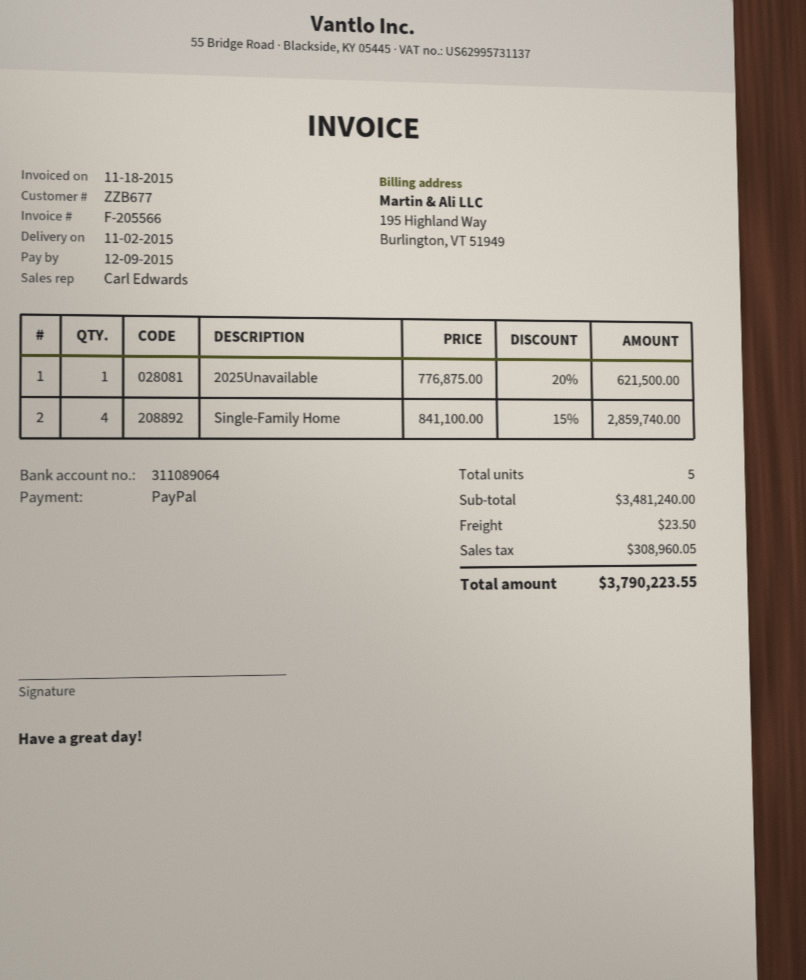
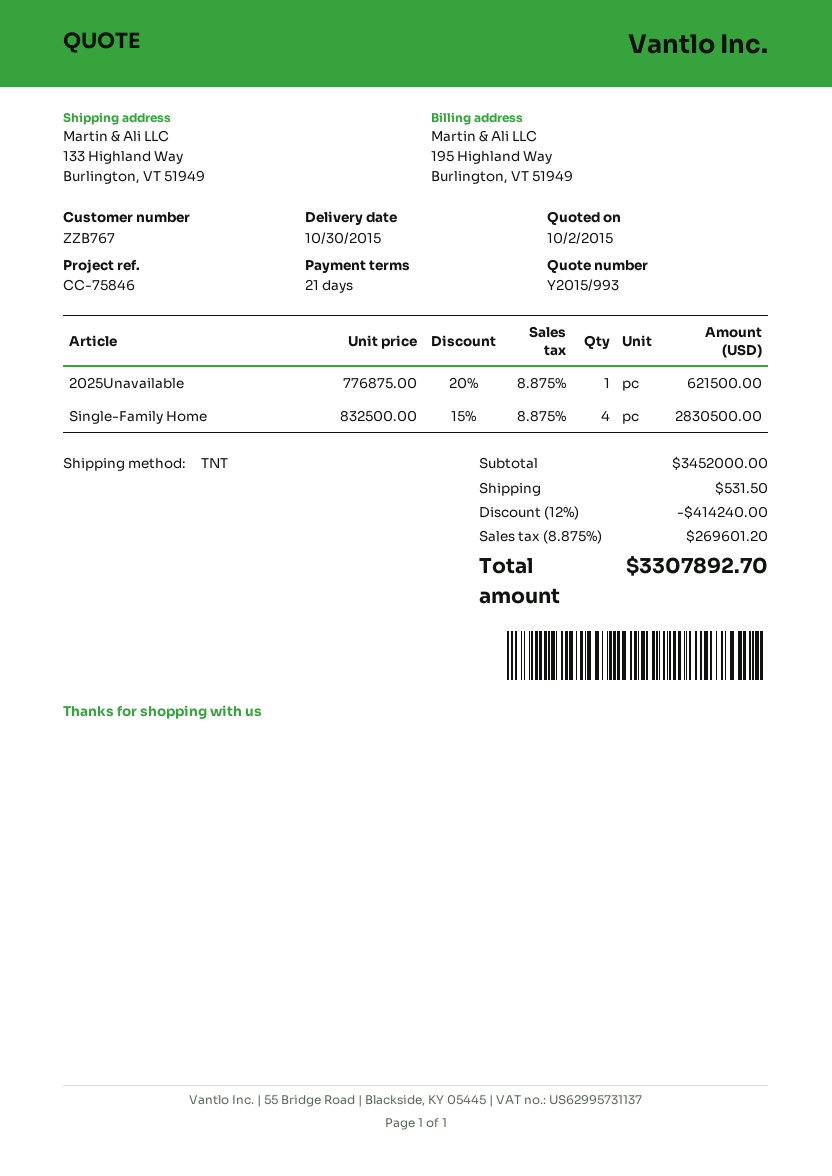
delivery date: 2015-11-02 -> 2015-10-30
customer number: ZZB677 -> ZZB767
Single-Family Home: 4 x 841100.00 - 15% = 2859740.00 -> 4 x 832500.00 - 15% = 2830500.00
subtotal: 3481240.00 -> 3452000.00
discount: none -> 12% = 414240.00
shipping: 23.50 -> 531.50
tax: 308960.05 -> 269601.20
total: 3790223.55 -> 3307892.70

